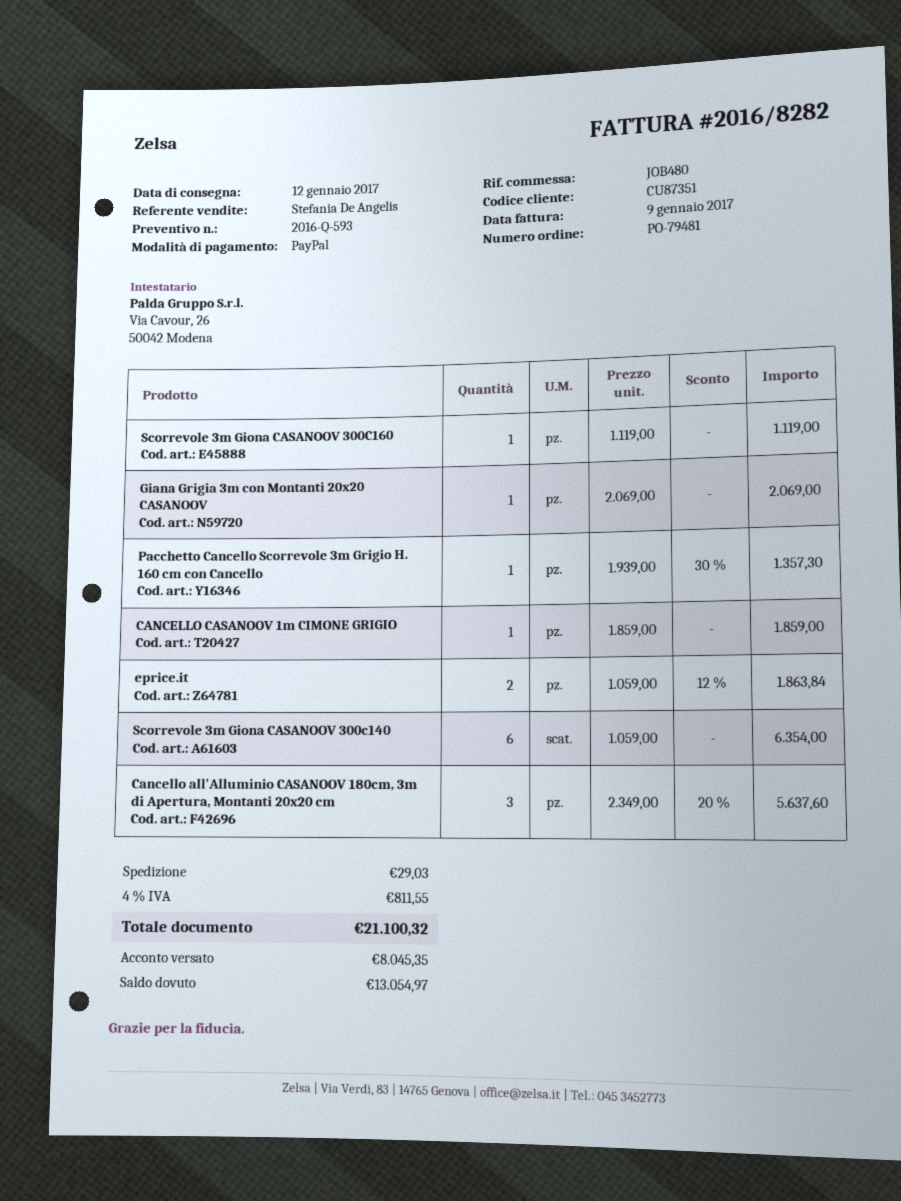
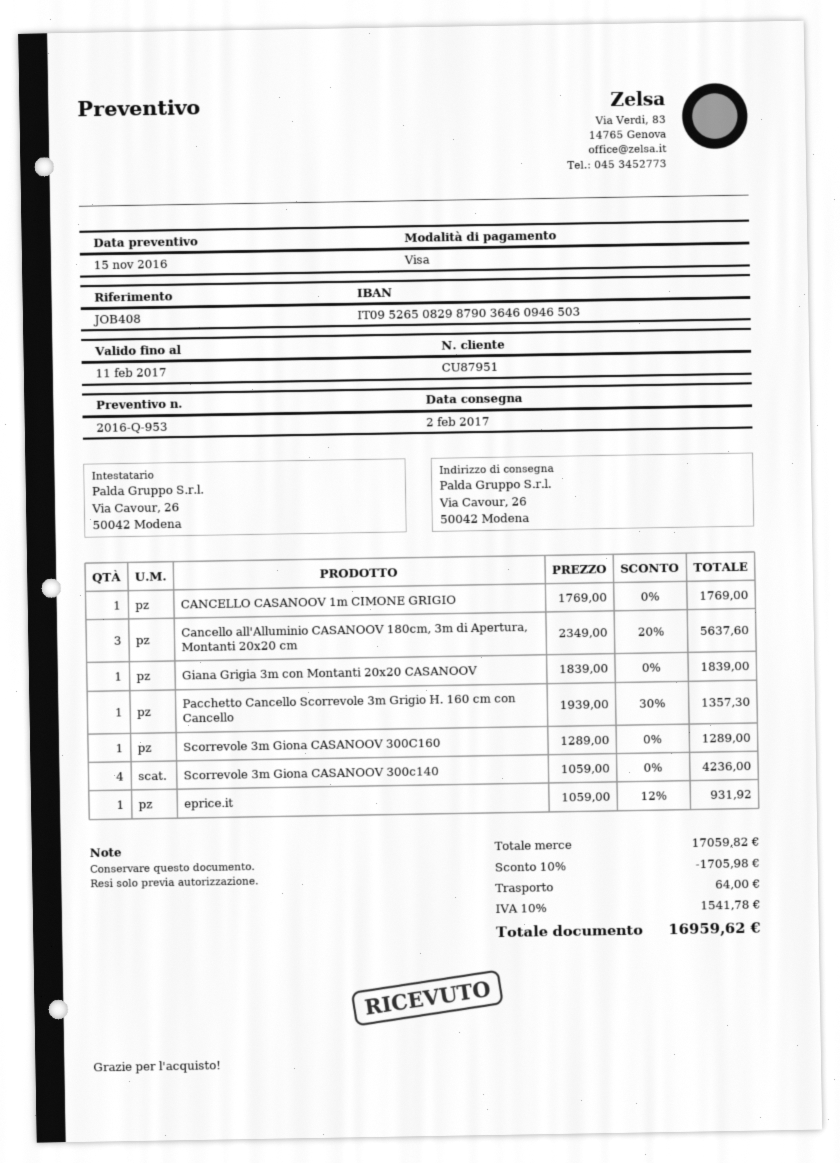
quote number: 2016-Q-593 -> 2016-Q-953
delivery date: 2017-01-12 -> 2017-02-02
customer number: CU87351 -> CU87951
reference: JOB480 -> JOB408
payment method: PayPal -> Visa
Scorrevole 3m Giona CASANOOV 300C160: 1 x 1119.00 = 1119.00 -> 1 x 1289.00 = 1289.00
Giana Grigia 3m con Montanti 20x20 CASANOOV: 1 x 2069.00 = 2069.00 -> 1 x 1839.00 = 1839.00
CANCELLO CASANOOV 1m CIMONE GRIGIO: 1 x 1859.00 = 1859.00 -> 1 x 1769.00 = 1769.00
eprice.it: 2 x 1059.00 - 12% = 1863.84 -> 1 x 1059.00 - 12% = 931.92
Scorrevole 3m Giona CASANOOV 300c140: 6 x 1059.00 = 6354.00 -> 4 x 1059.00 = 4236.00
discount: none -> 10% = 1705.98
shipping: 29.03 -> 64.00
tax: 4% = 811.55 -> 10% = 1541.78
total: 21100.32 -> 16959.62

